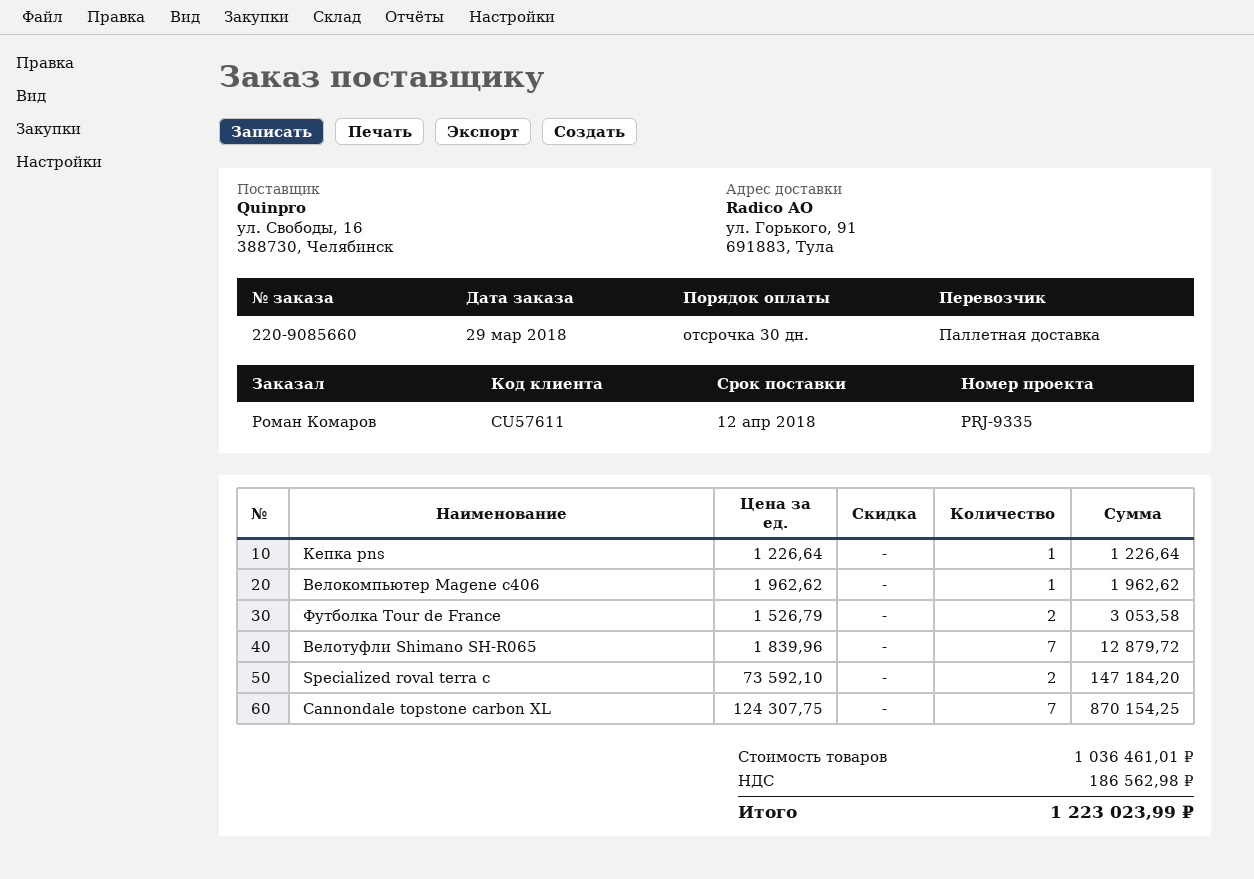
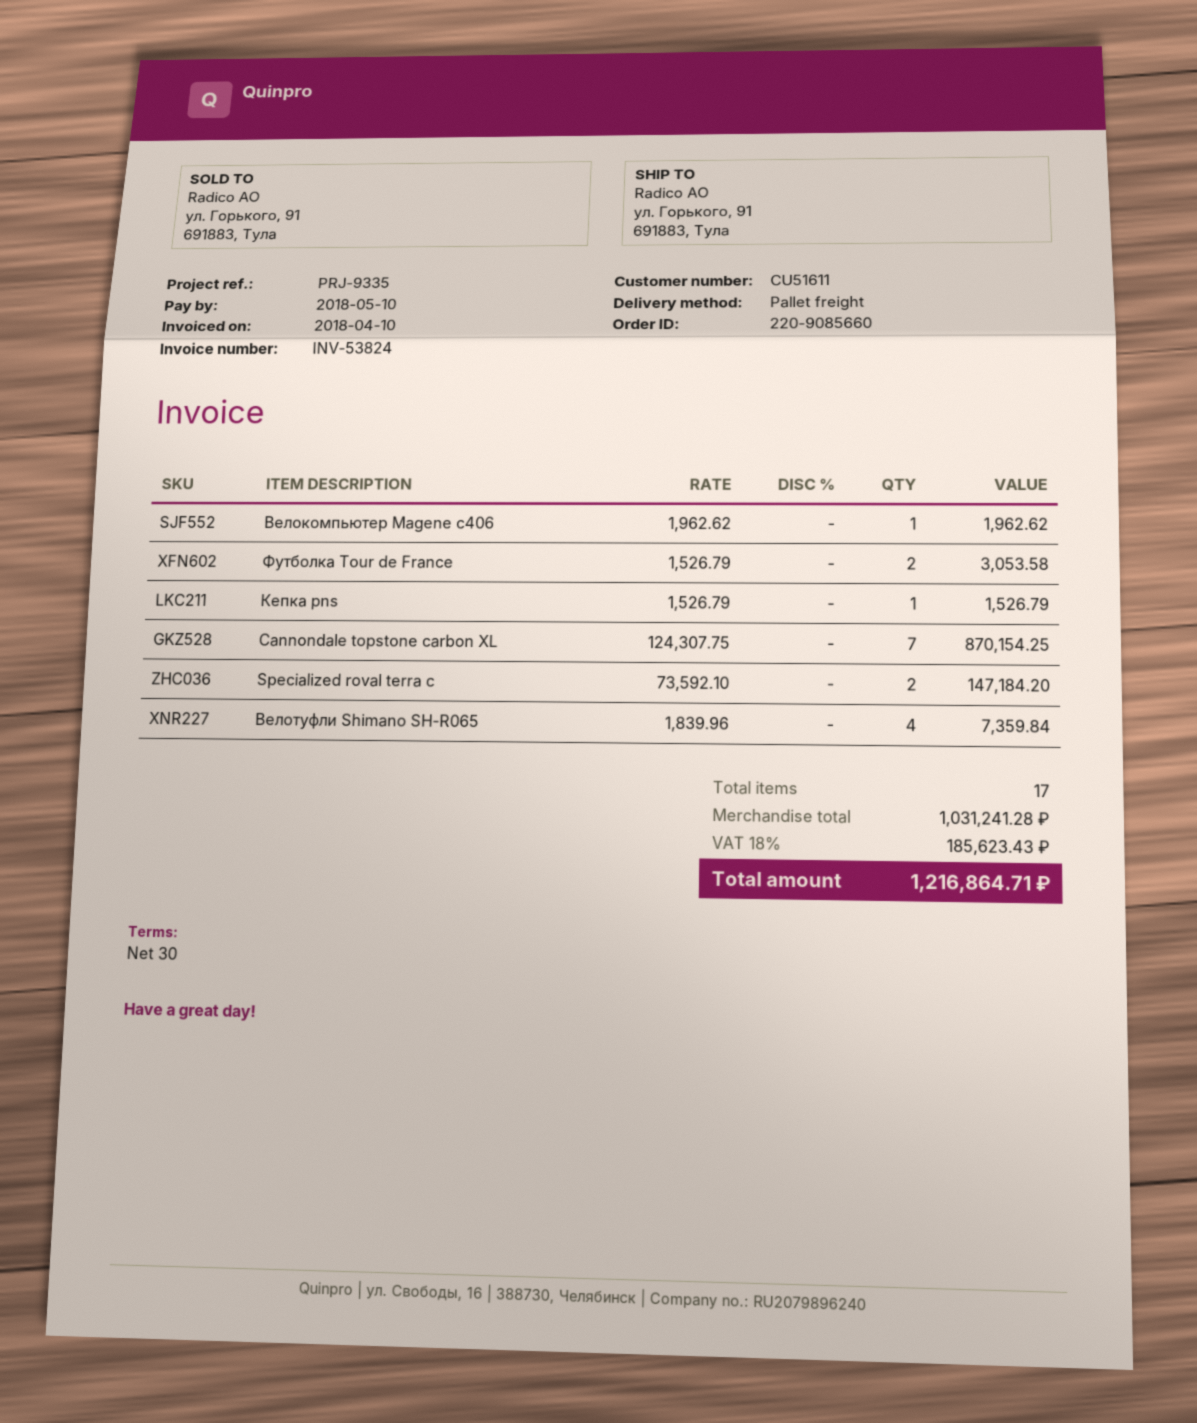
customer number: CU57611 -> CU51611
Кепка pns: 1 x 1226.64 = 1226.64 -> 1 x 1526.79 = 1526.79
Велотуфли Shimano SH-R065: 7 x 1839.96 = 12879.72 -> 4 x 1839.96 = 7359.84
subtotal: 1036461.01 -> 1031241.28
tax: 186562.98 -> 185623.43
total: 1223023.99 -> 1216864.71

